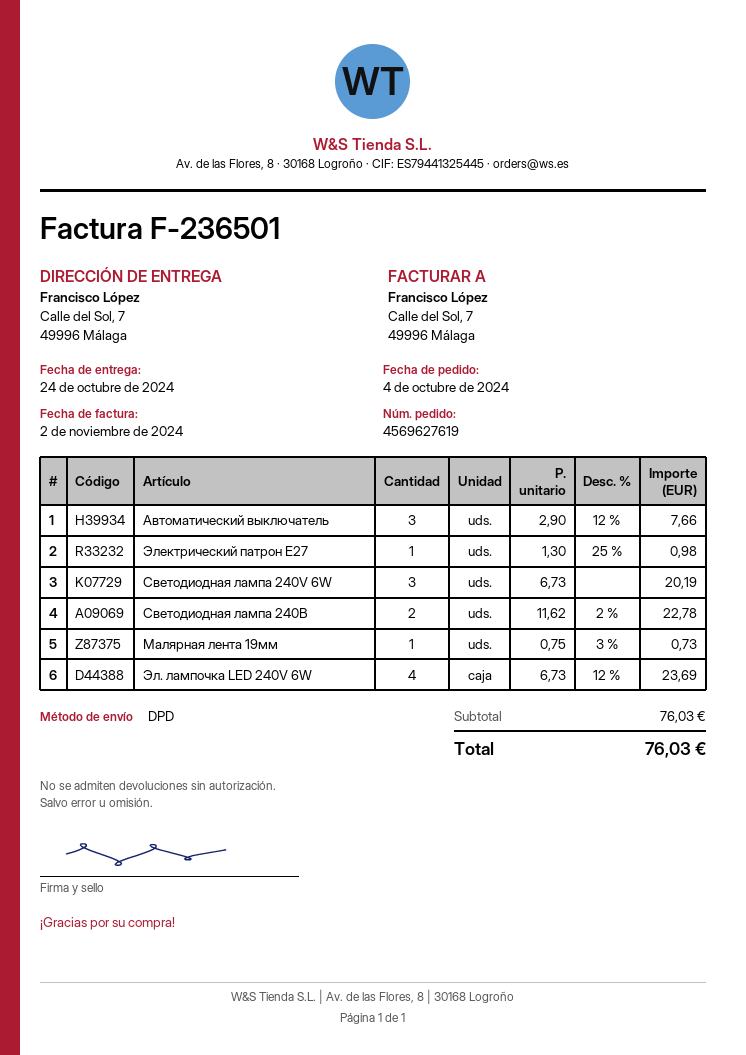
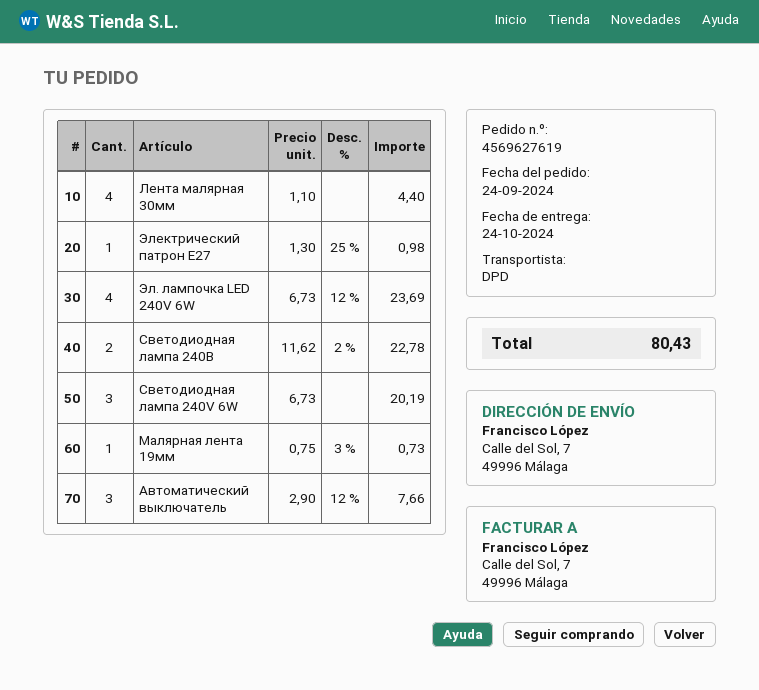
order date: 2024-10-04 -> 2024-09-24
Лента малярная 30мм: none -> 4 x 1.10 = 4.40
total: 76.03 -> 80.43

